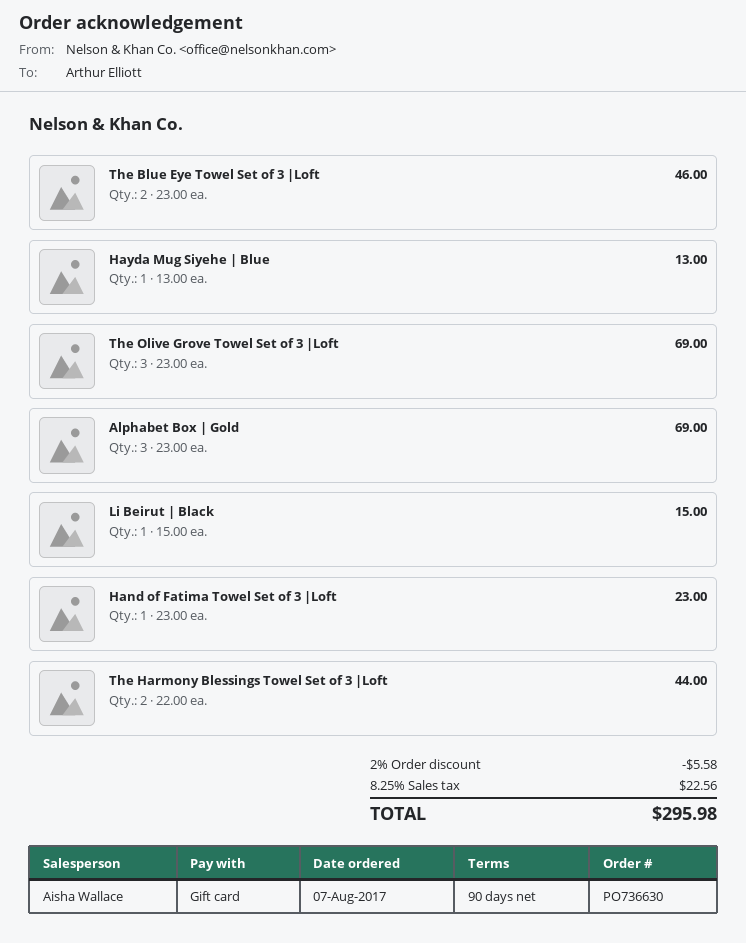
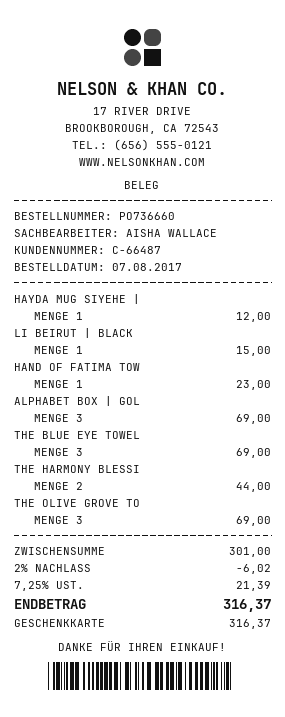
order number: PO736630 -> PO736660
The Blue Eye Towel Set of 3 |Loft: 2 for 46.00 -> 3 for 69.00
Hayda Mug Siyehe | Blue: 1 for 13.00 -> 1 for 12.00
discount: 2% = 5.58 -> 2% = 6.02
tax: 8.25% = 22.56 -> 7.25% = 21.39
total: 295.98 -> 316.37

